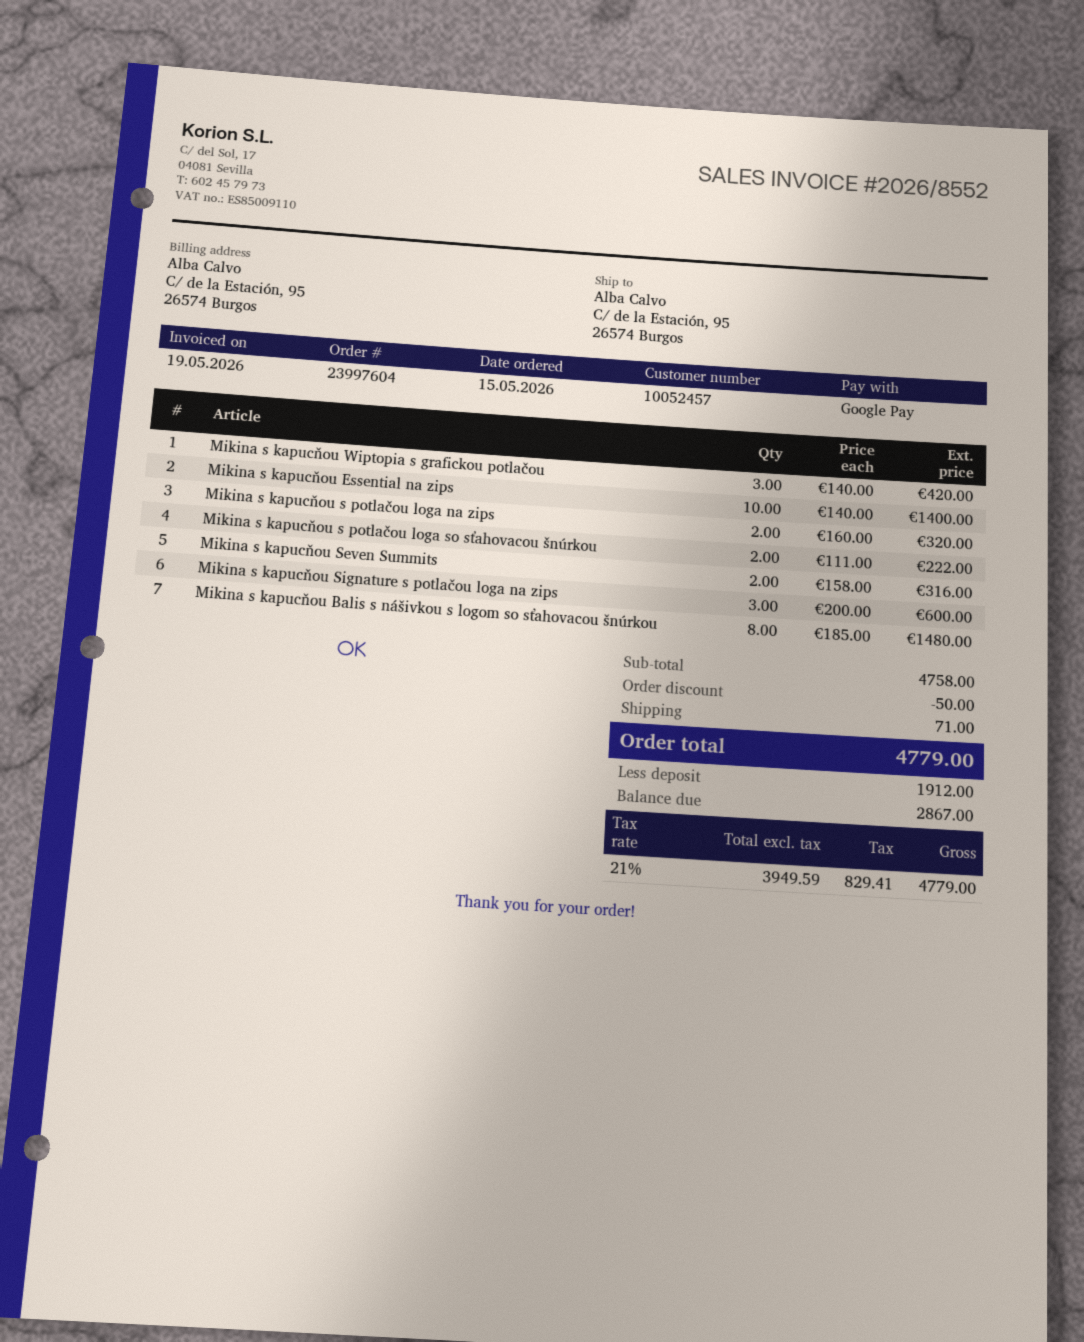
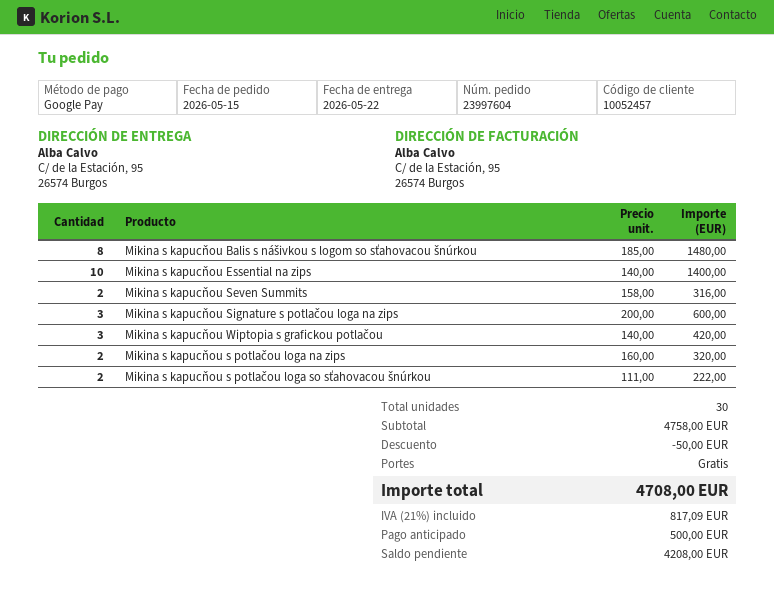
shipping: 71.00 -> 0.00
tax: 21% = 829.41 -> 21% = 817.09
total: 4779.00 -> 4708.00
deposit: 1912.00 -> 500.00
balance: 2867.00 -> 4208.00

